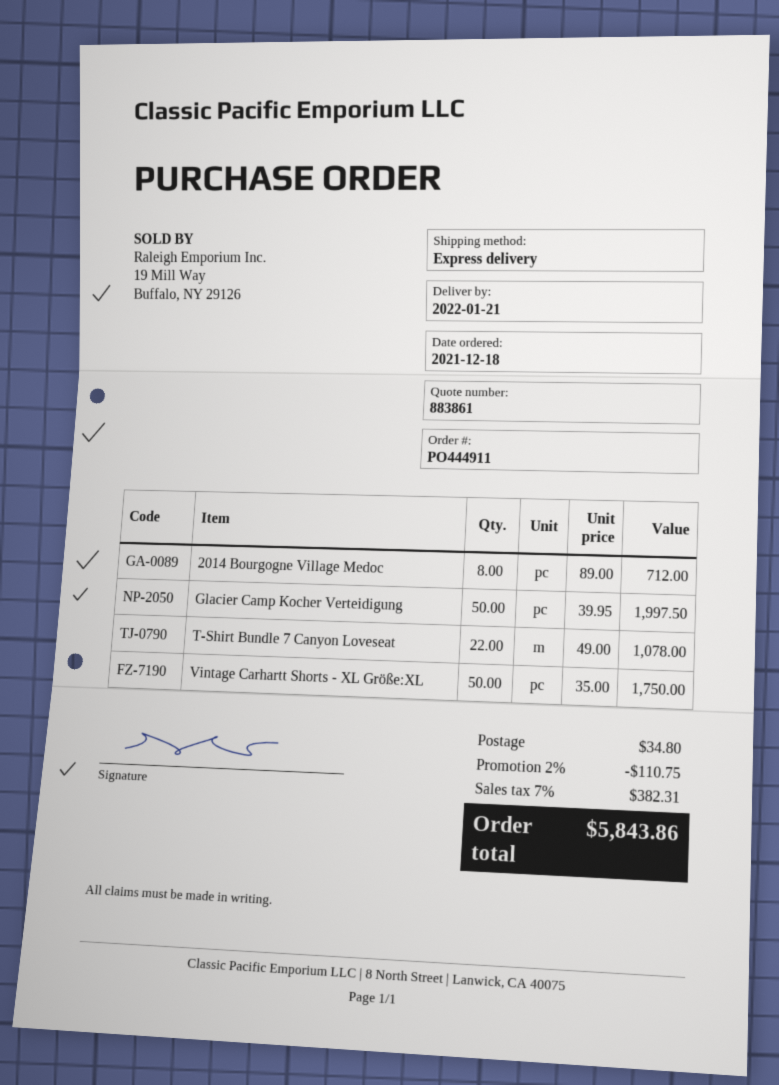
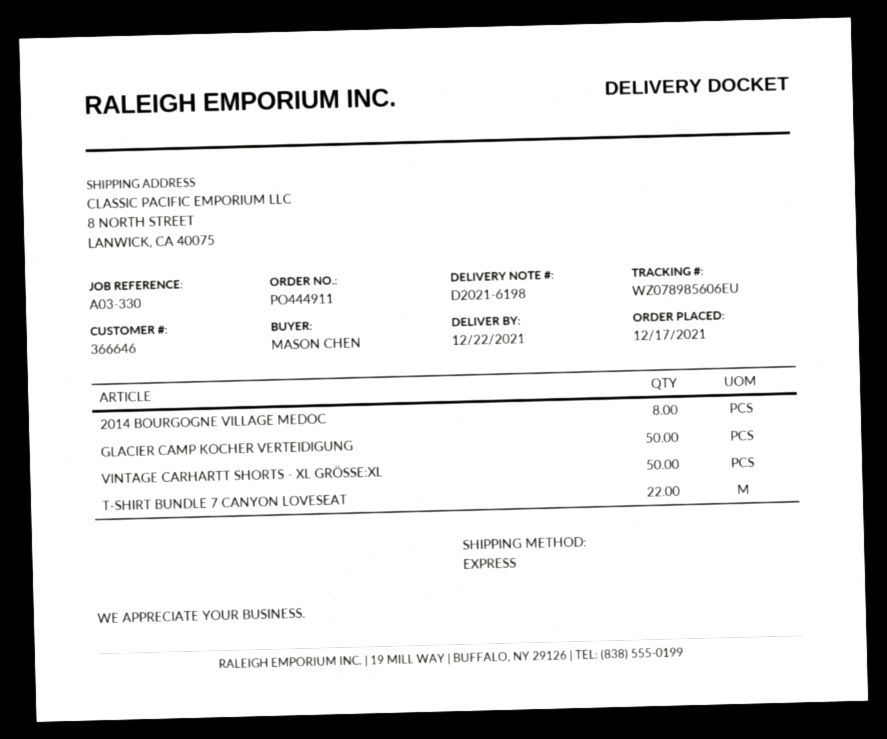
order date: 2021-12-18 -> 2021-12-17
delivery date: 2022-01-21 -> 2021-12-22

